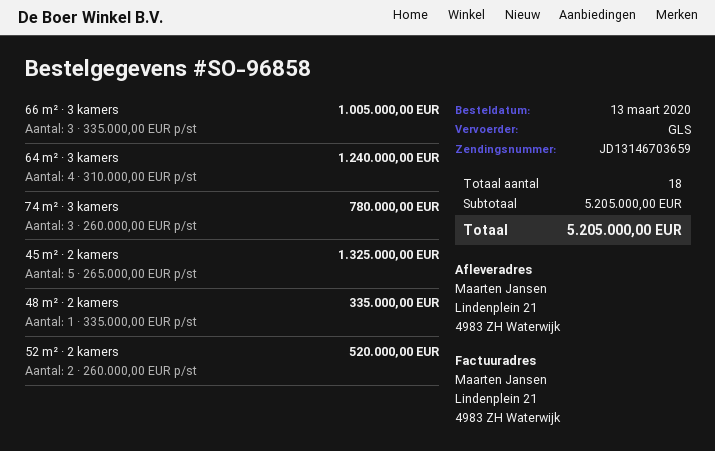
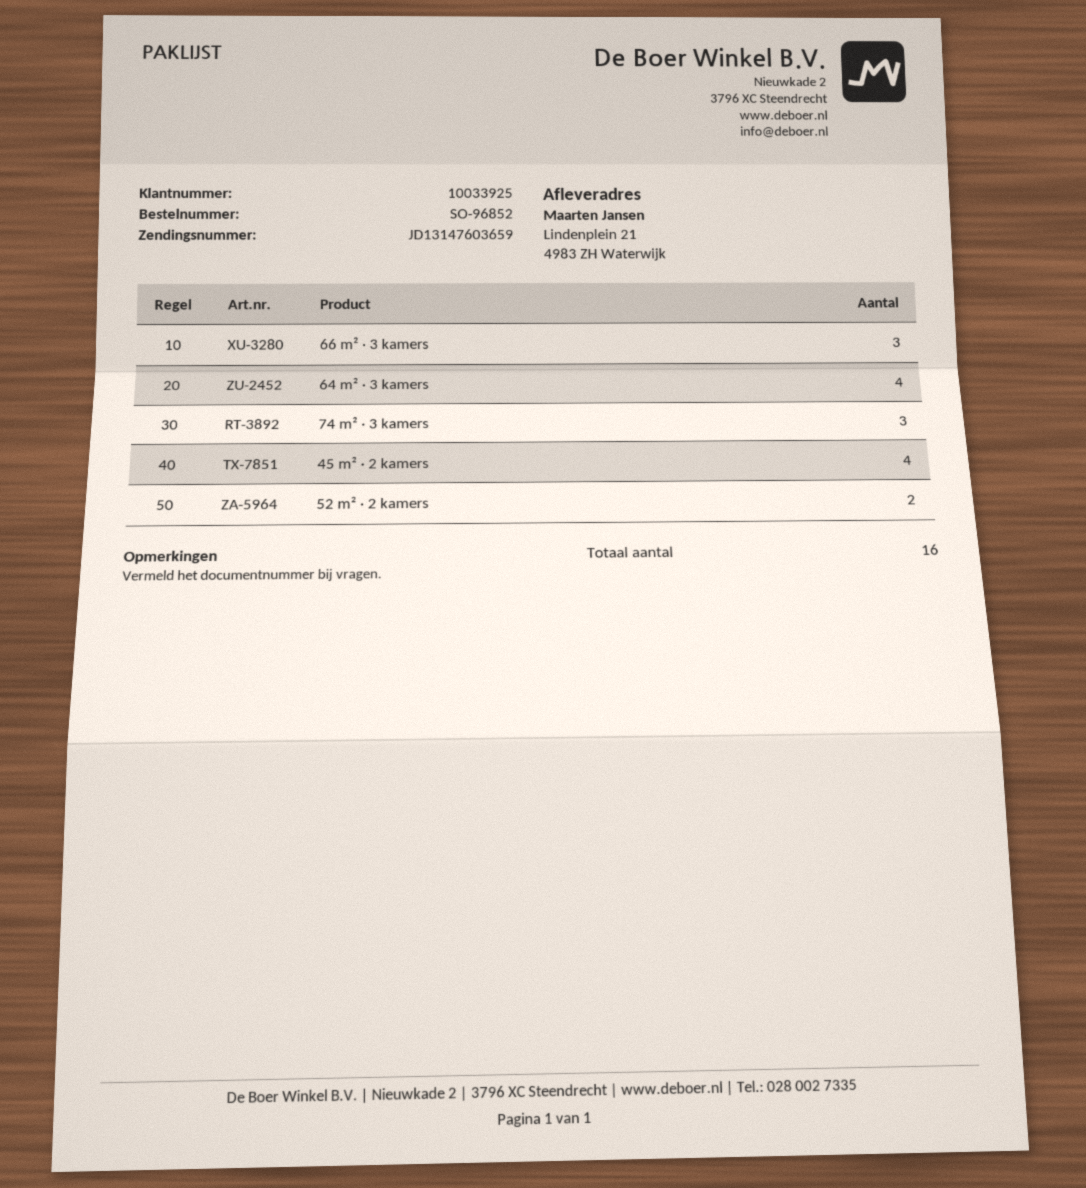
order number: SO-96858 -> SO-96852
tracking number: JD13146703659 -> JD13147603659
45 m² · 2 kamers: 5 -> 4
48 m² · 2 kamers: 1 -> none
total quantity: 18 -> 16

